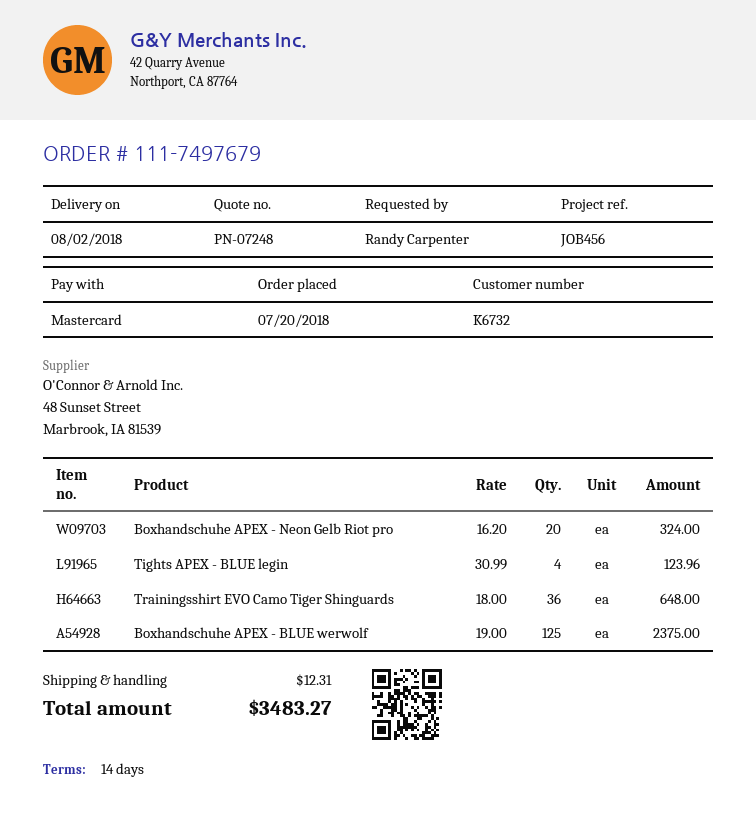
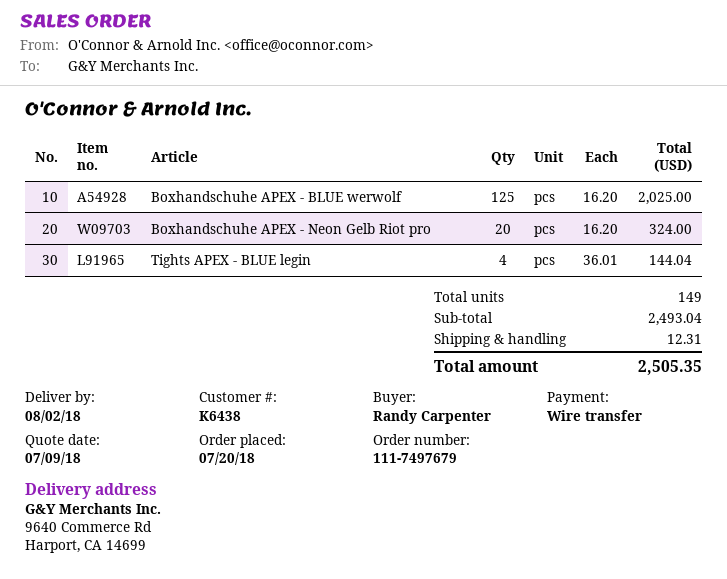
customer number: K6732 -> K6438
payment method: Mastercard -> bank transfer
Tights APEX - BLUE legin: 4 x 30.99 = 123.96 -> 4 x 36.01 = 144.04
Trainingsshirt EVO Camo Tiger Shinguards: 36 x 18.00 = 648.00 -> none
Boxhandschuhe APEX - BLUE werwolf: 125 x 19.00 = 2375.00 -> 125 x 16.20 = 2025.00
total: 3483.27 -> 2505.35

